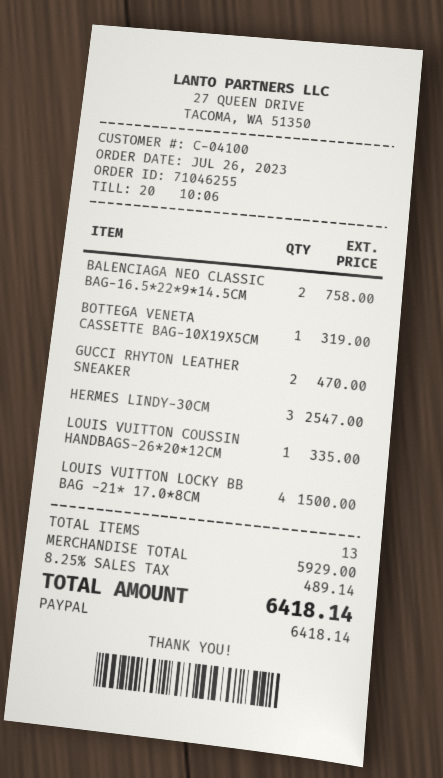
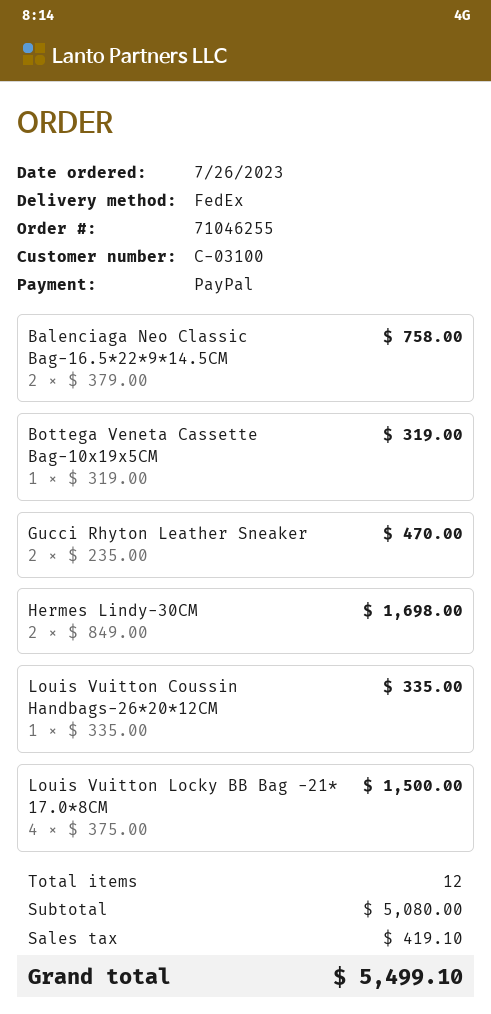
customer number: C-04100 -> C-03100
HERMES LINDY-30CM: 3 for 2547.00 -> 2 for 1698.00
total quantity: 13 -> 12
subtotal: 5929.00 -> 5080.00
tax: 489.14 -> 419.10
total: 6418.14 -> 5499.10

